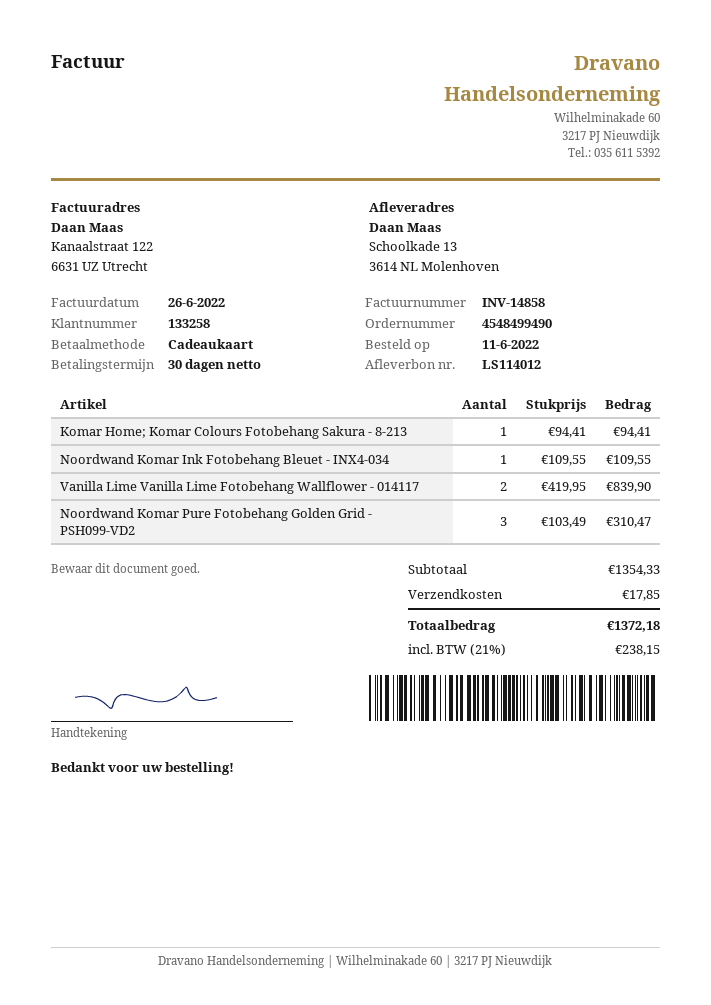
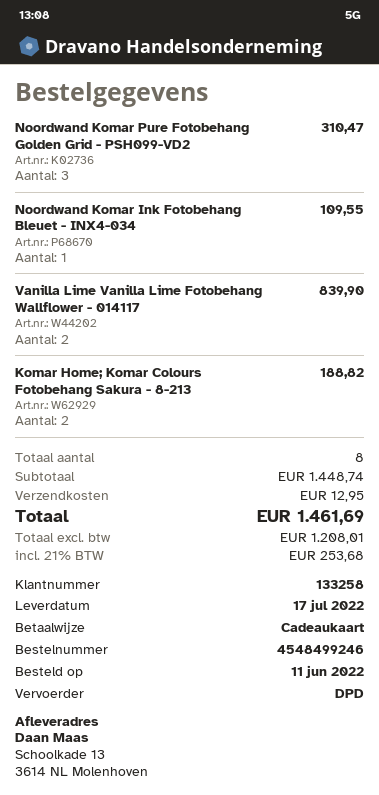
order number: 4548499490 -> 4548499246
Komar Home; Komar Colours Fotobehang Sakura - 8-213: 1 for 94.41 -> 2 for 188.82
subtotal: 1354.33 -> 1448.74
shipping: 17.85 -> 12.95
tax: 21% = 238.15 -> 21% = 253.68
total: 1372.18 -> 1461.69

